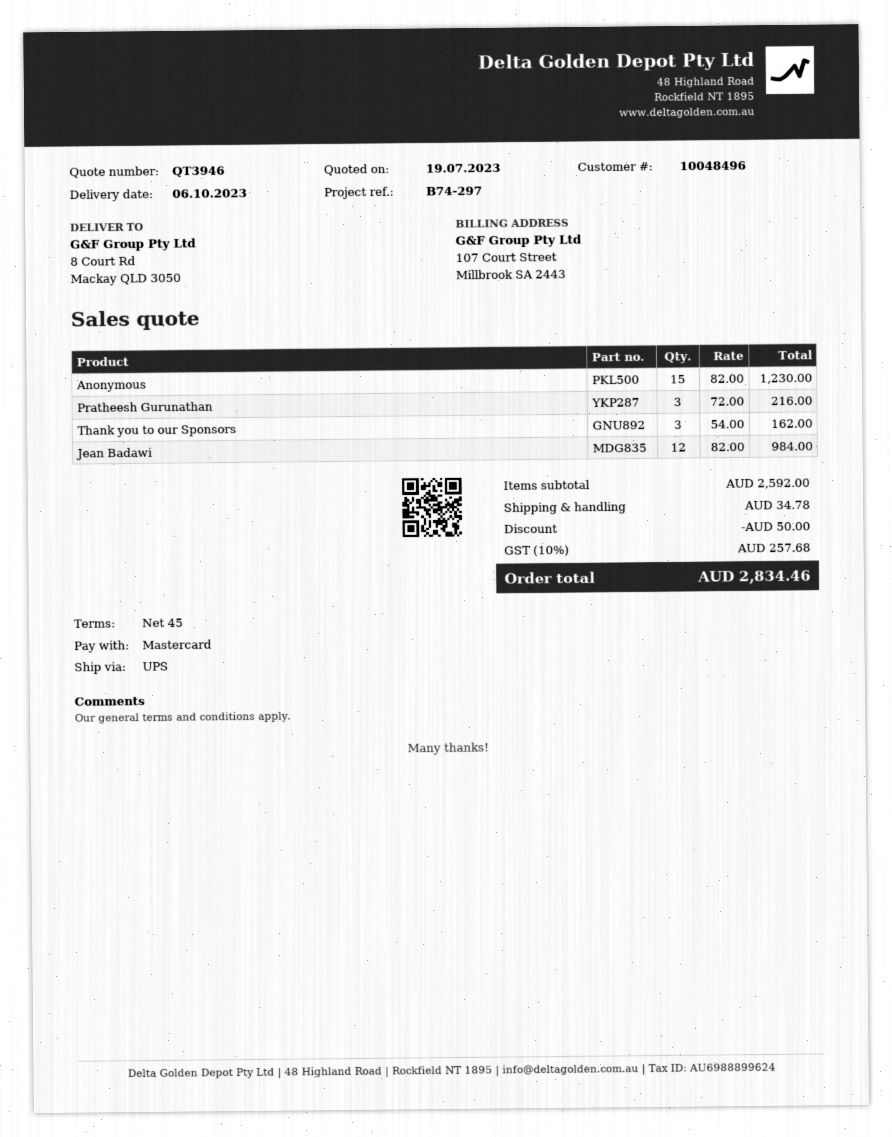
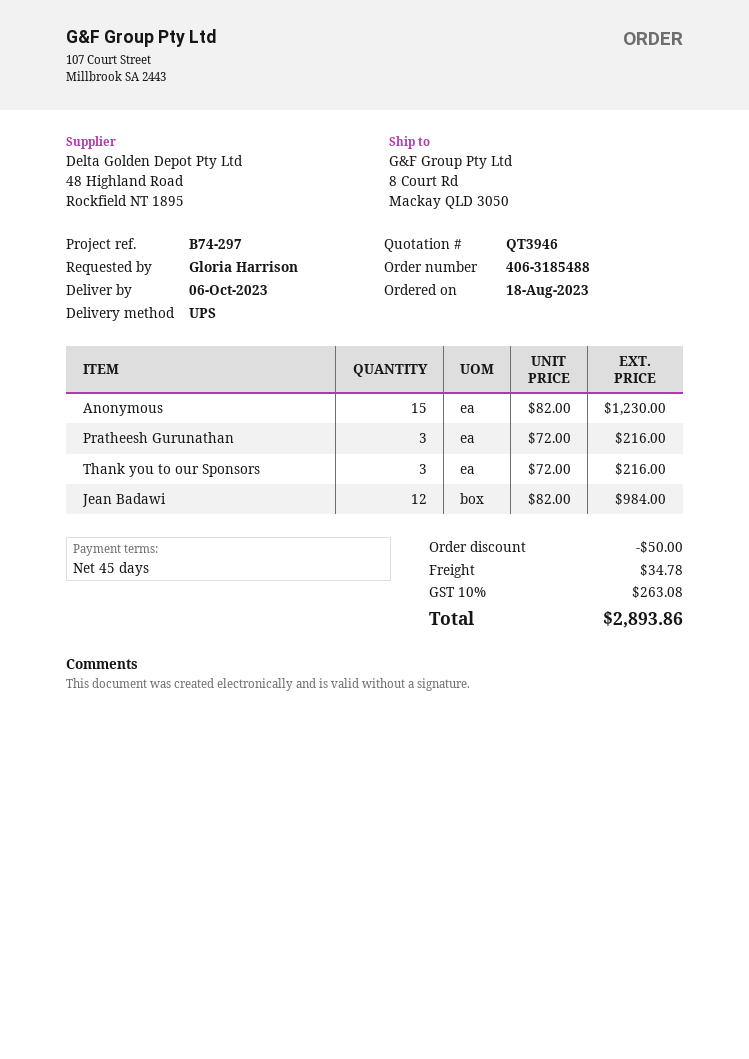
Thank you to our Sponsors: 3 x 54.00 = 162.00 -> 3 x 72.00 = 216.00
tax: 10% = 257.68 -> 10% = 263.08
total: 2834.46 -> 2893.86

